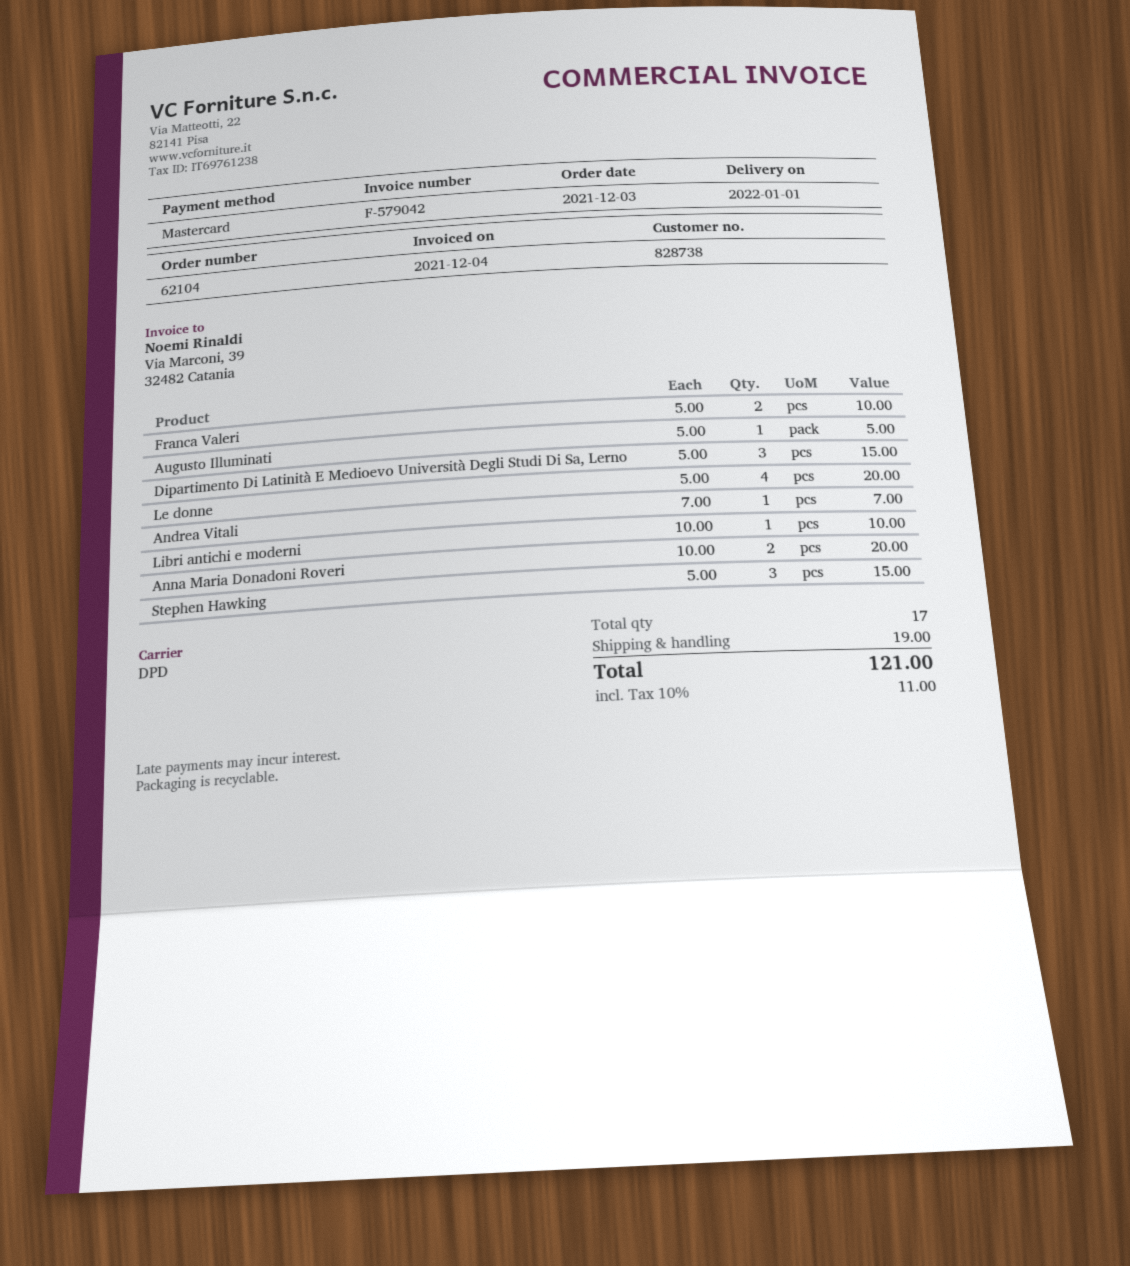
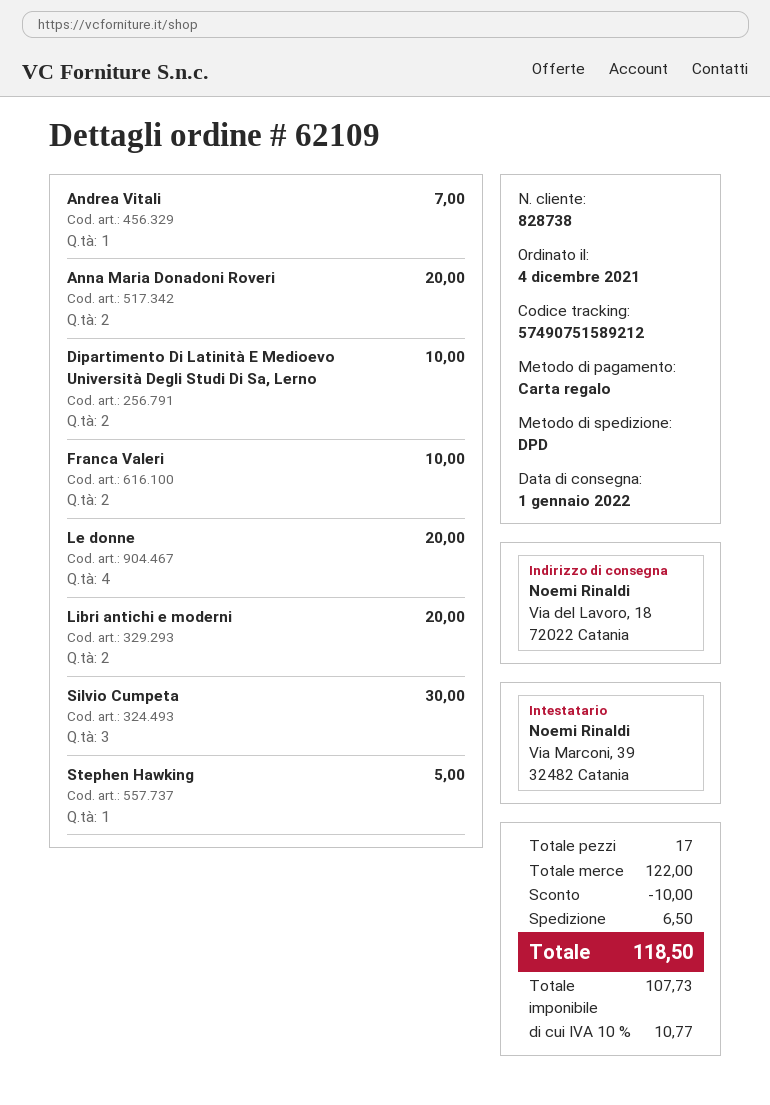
order number: 62104 -> 62109
order date: 2021-12-03 -> 2021-12-04
payment method: Mastercard -> gift card
Augusto Illuminati: 1 for 5.00 -> none
Dipartimento Di Latinità E Medioevo Università Degli Studi Di Sa, Lerno: 3 for 15.00 -> 2 for 10.00
Libri antichi e moderni: 1 for 10.00 -> 2 for 20.00
Stephen Hawking: 3 for 15.00 -> 1 for 5.00
Silvio Cumpeta: none -> 3 for 30.00
discount: none -> 10.00
shipping: 19.00 -> 6.50
tax: 10% = 11.00 -> 10% = 10.77
total: 121.00 -> 118.50

